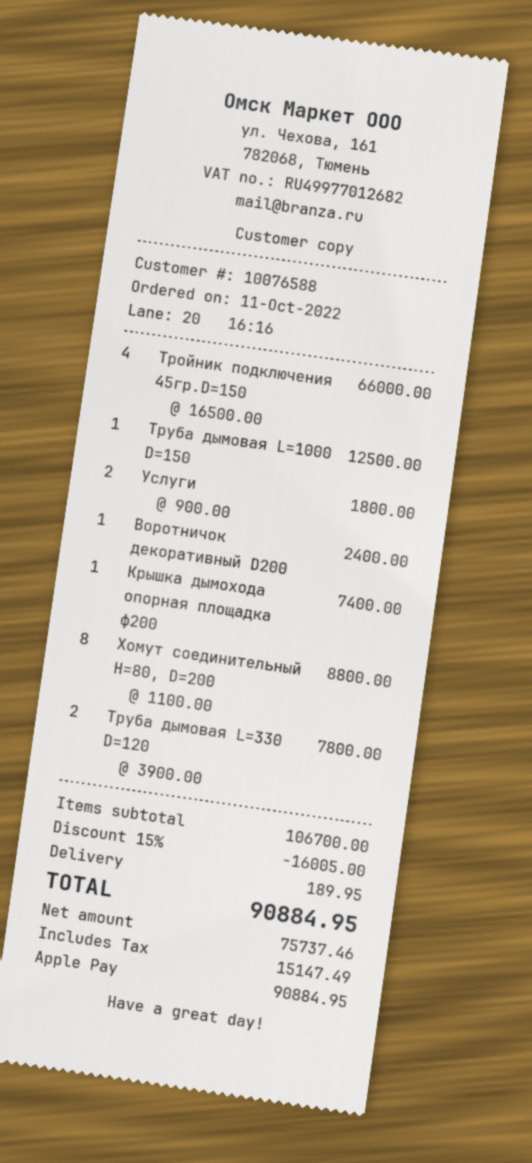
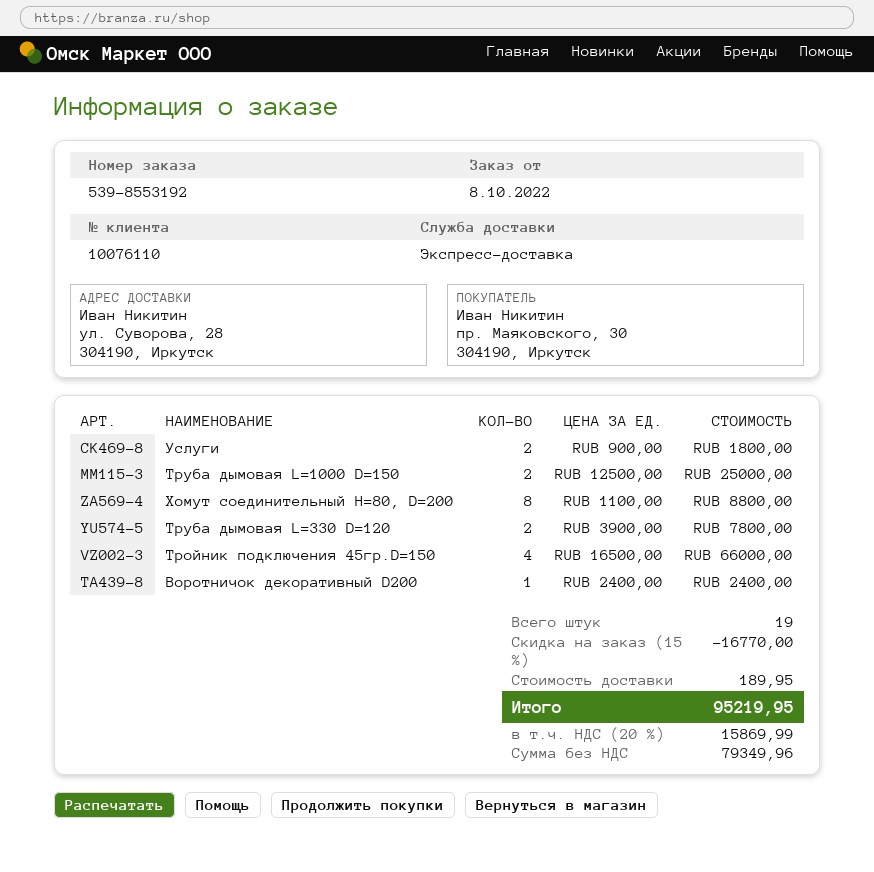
order date: 2022-10-11 -> 2022-10-08
customer number: 10076588 -> 10076110
Труба дымовая L=1000 D=150: 1 x 12500.00 = 12500.00 -> 2 x 12500.00 = 25000.00
Крышка дымохода опорная площадка ф200: 1 x 7400.00 = 7400.00 -> none
discount: 15% = 16005.00 -> 15% = 16770.00
net: 75737.46 -> 79349.96
tax: 15147.49 -> 15869.99
total: 90884.95 -> 95219.95

